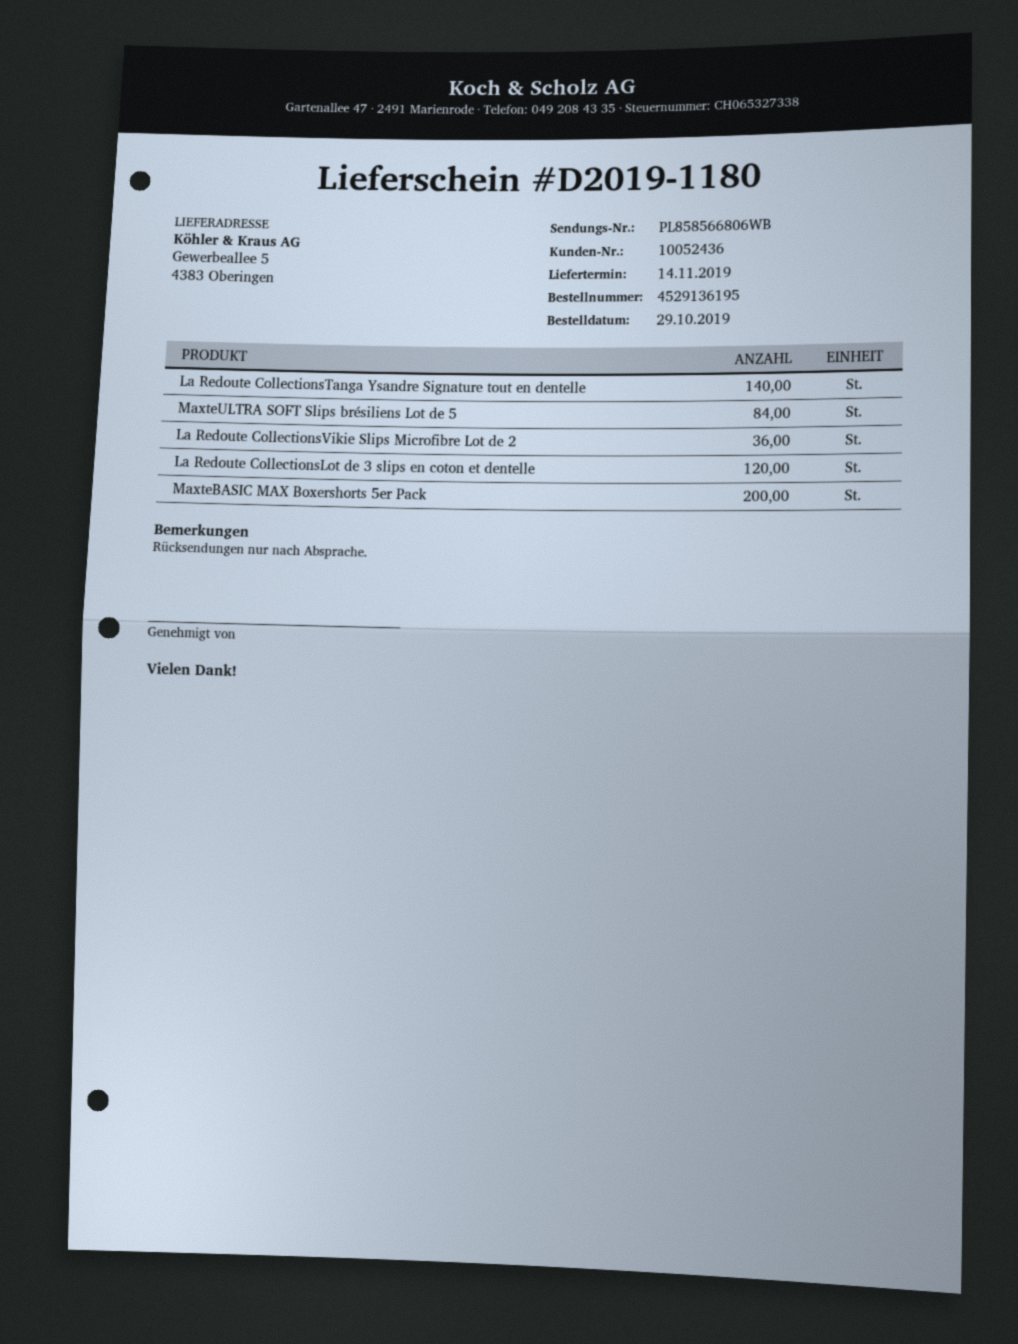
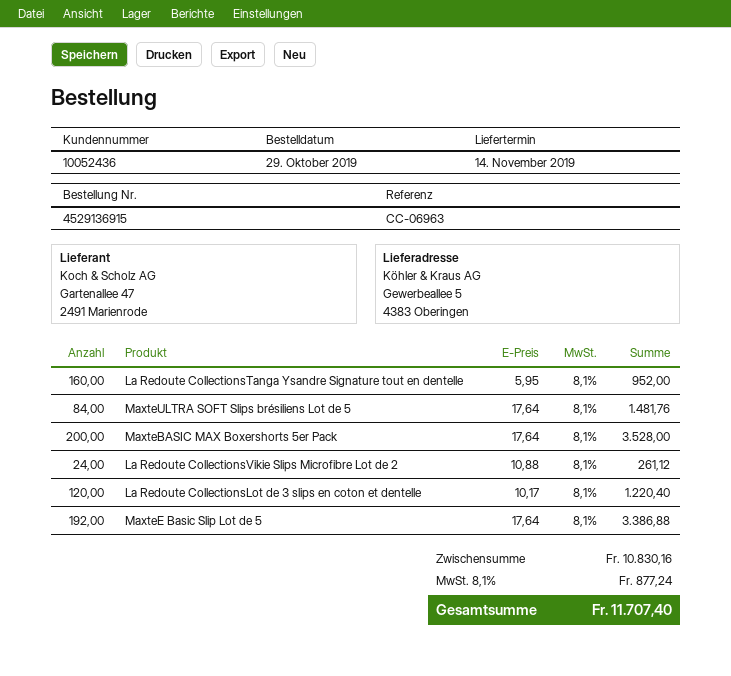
order number: 4529136195 -> 4529136915
La Redoute CollectionsTanga Ysandre Signature tout en dentelle: 140 -> 160
La Redoute CollectionsVikie Slips Microfibre Lot de 2: 36 -> 24
MaxteE Basic Slip Lot de 5: none -> 192

